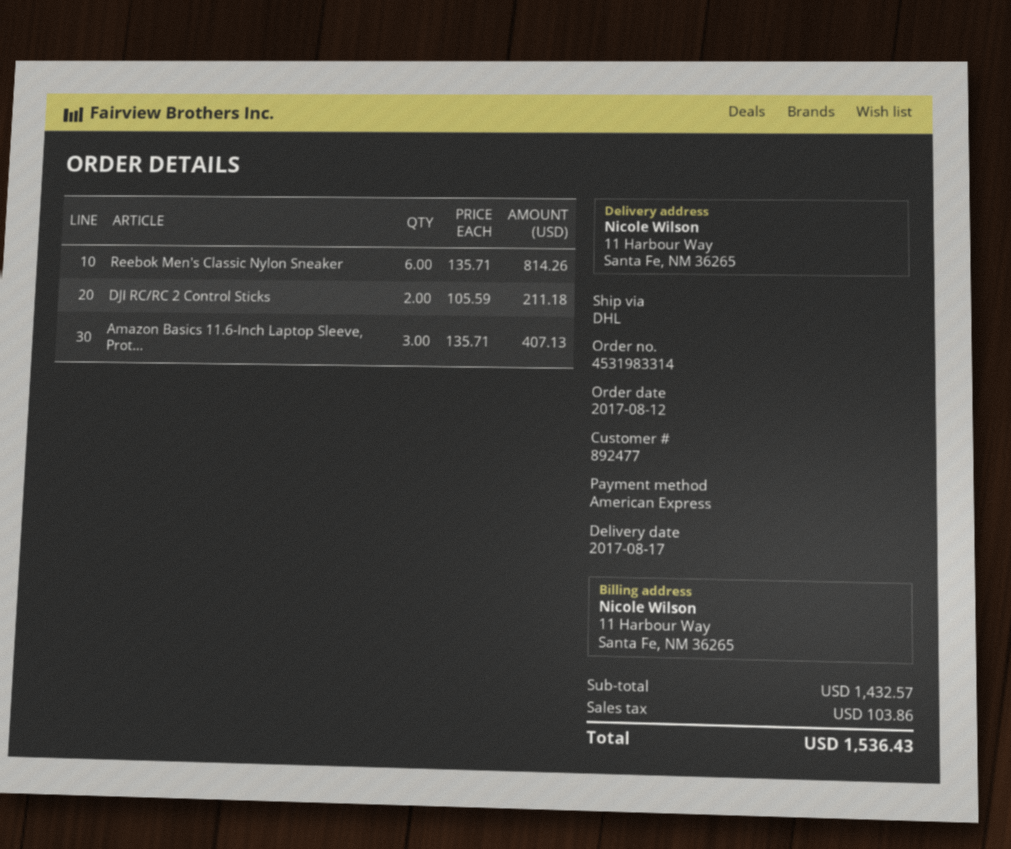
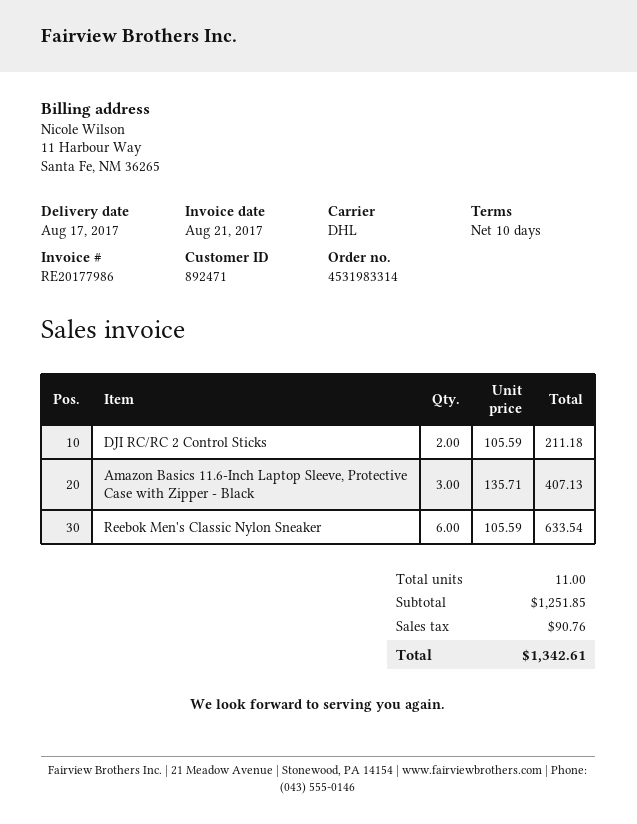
customer number: 892477 -> 892471
Reebok Men's Classic Nylon Sneaker: 6 x 135.71 = 814.26 -> 6 x 105.59 = 633.54
subtotal: 1432.57 -> 1251.85
tax: 103.86 -> 90.76
total: 1536.43 -> 1342.61

